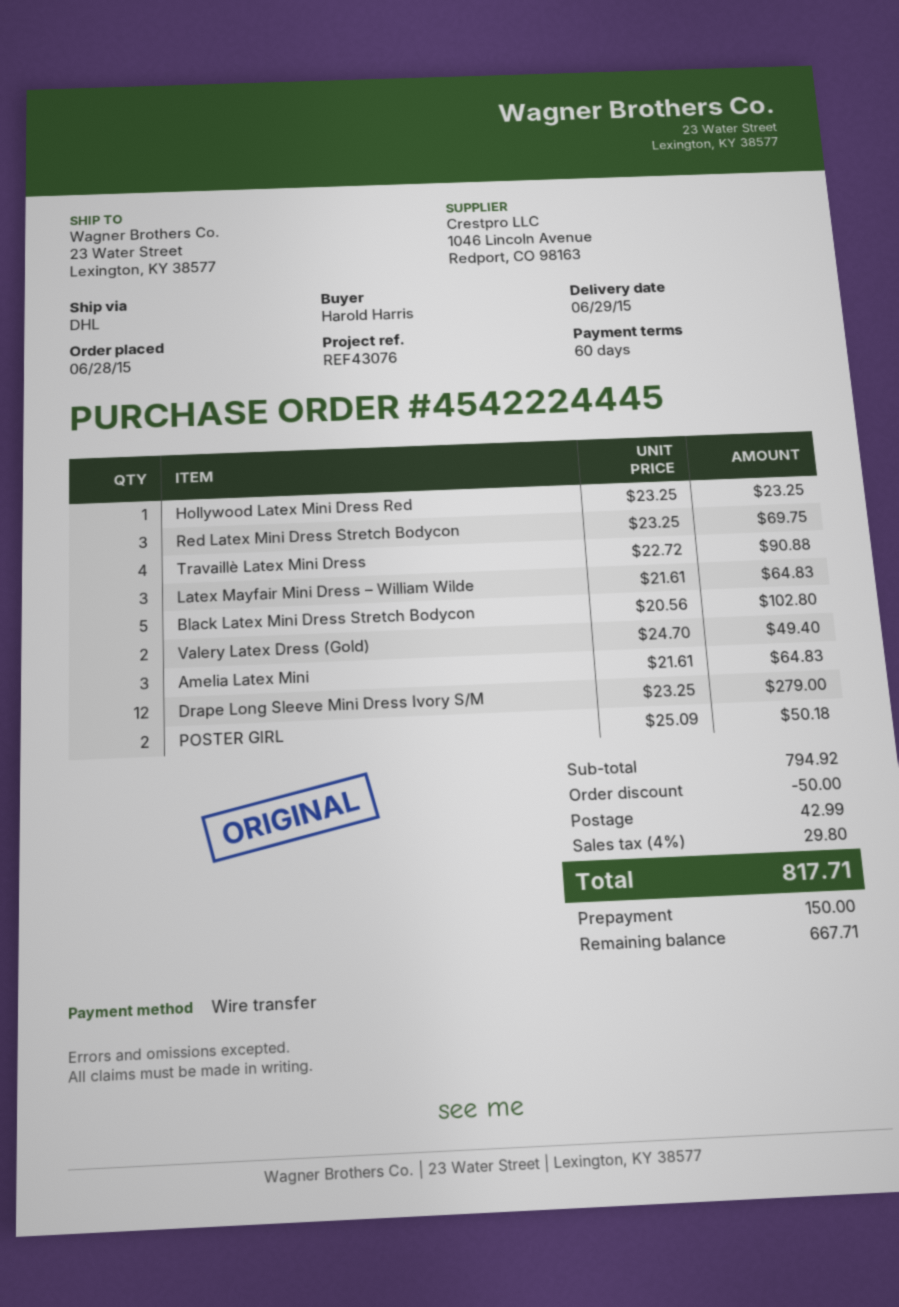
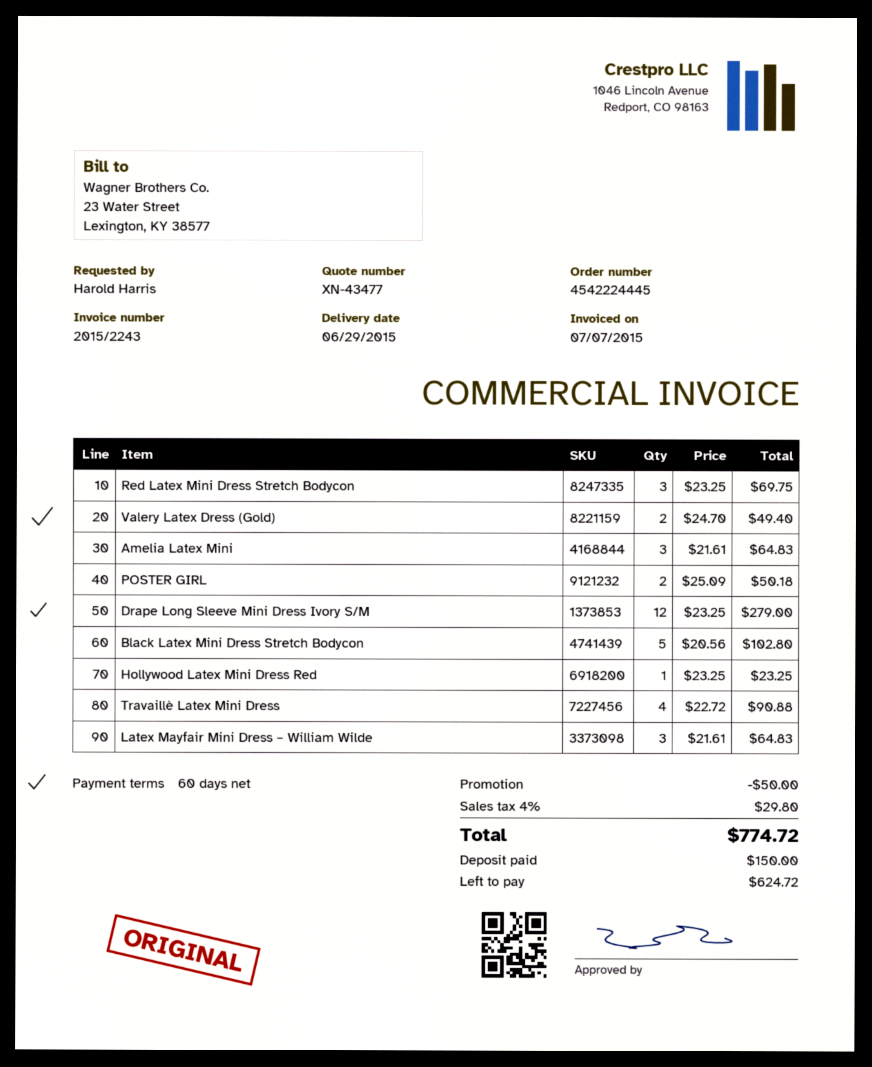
shipping: 42.99 -> none
total: 817.71 -> 774.72
balance: 667.71 -> 624.72

